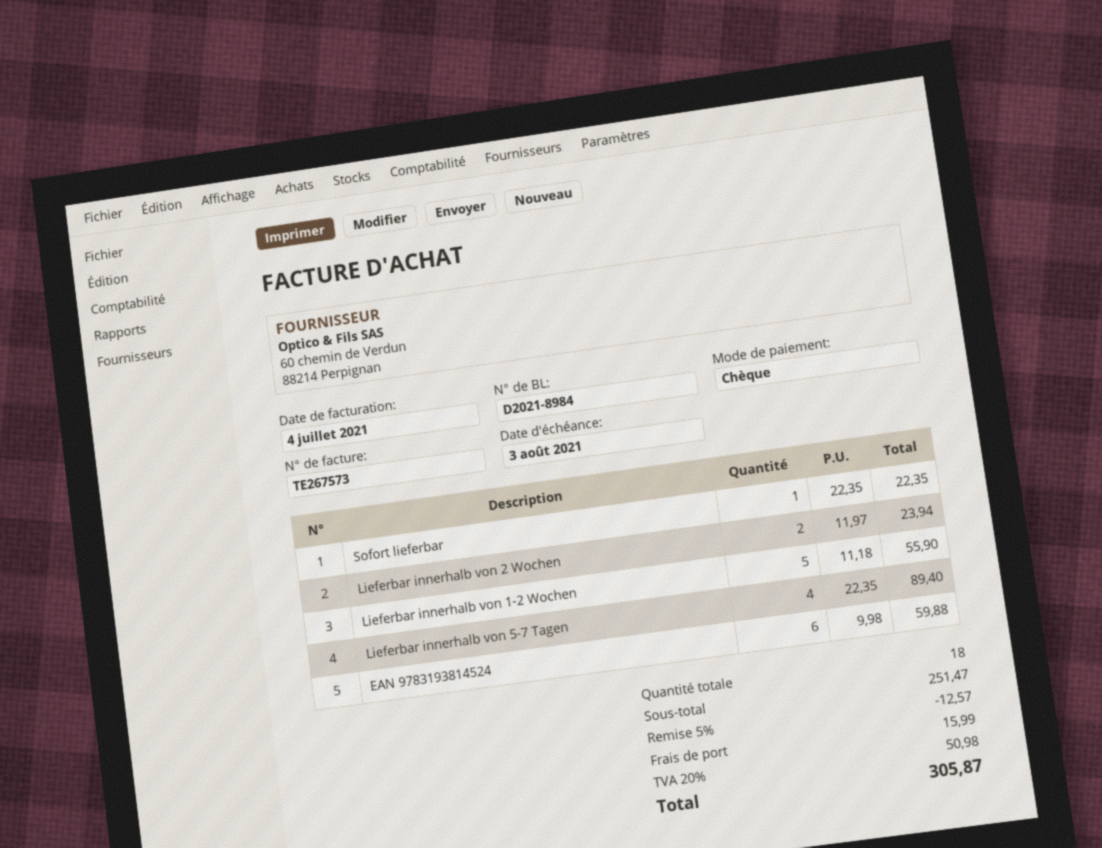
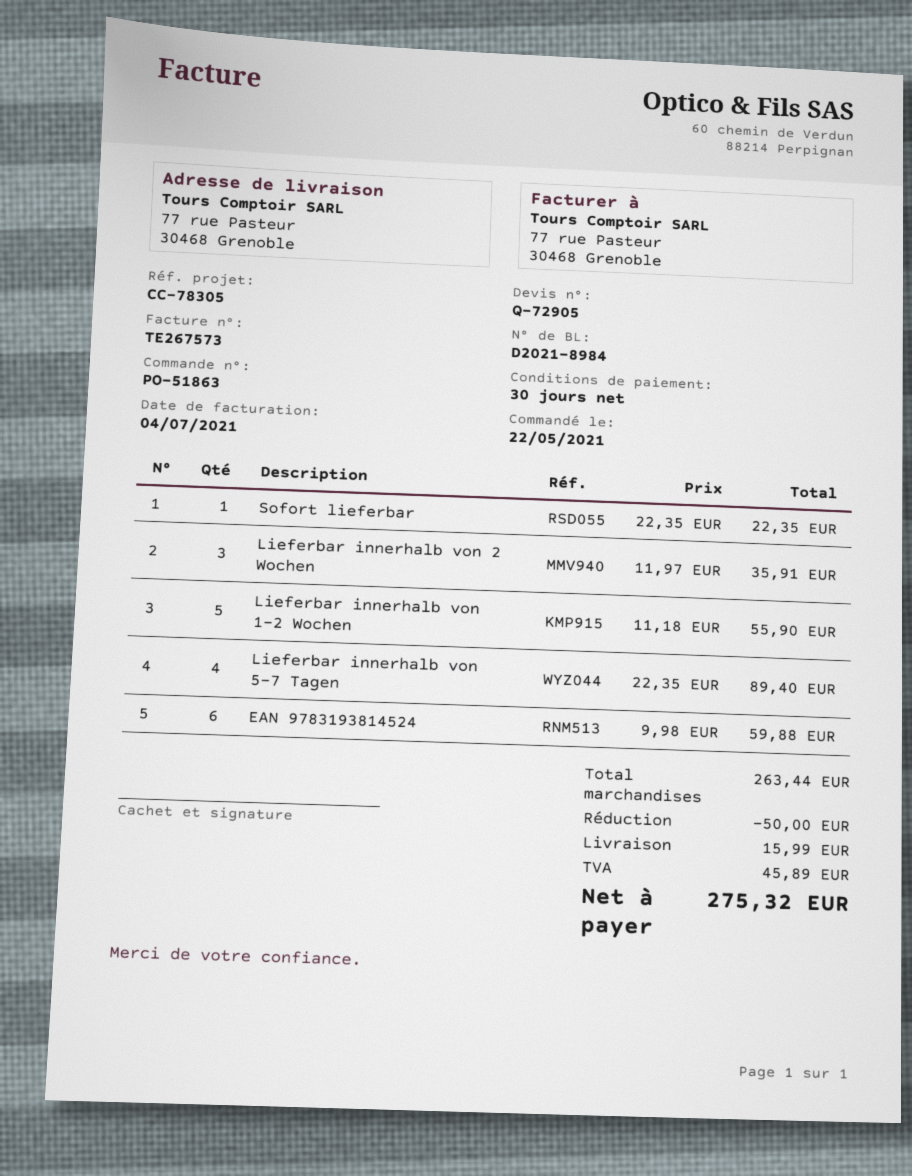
Lieferbar innerhalb von 2 Wochen: 2 x 11.97 = 23.94 -> 3 x 11.97 = 35.91
subtotal: 251.47 -> 263.44
discount: 12.57 -> 50.00
tax: 50.98 -> 45.89
total: 305.87 -> 275.32

